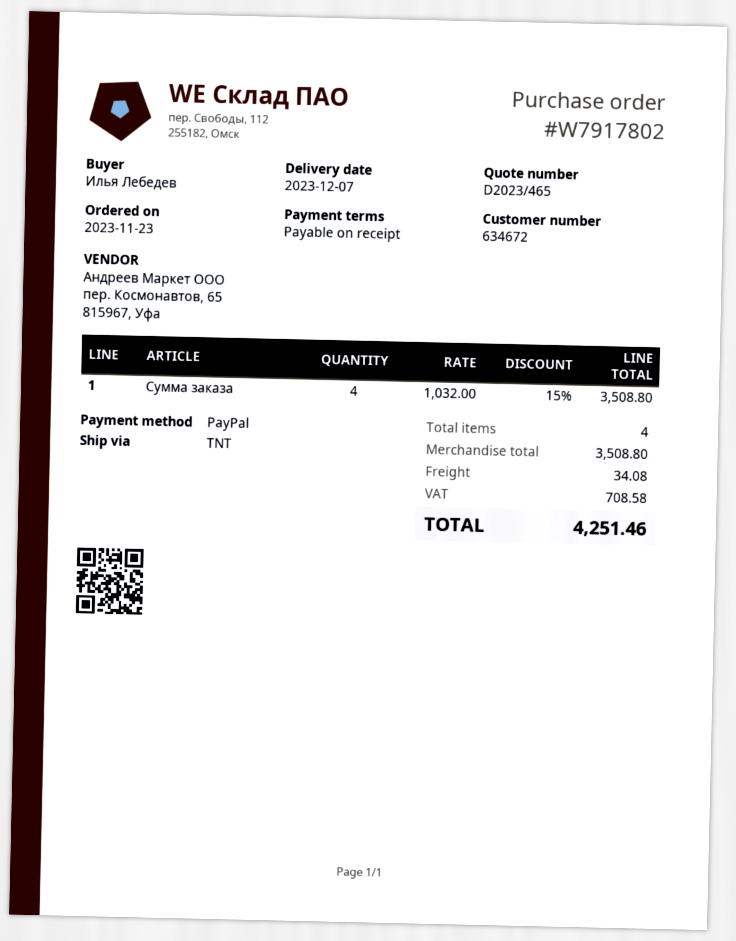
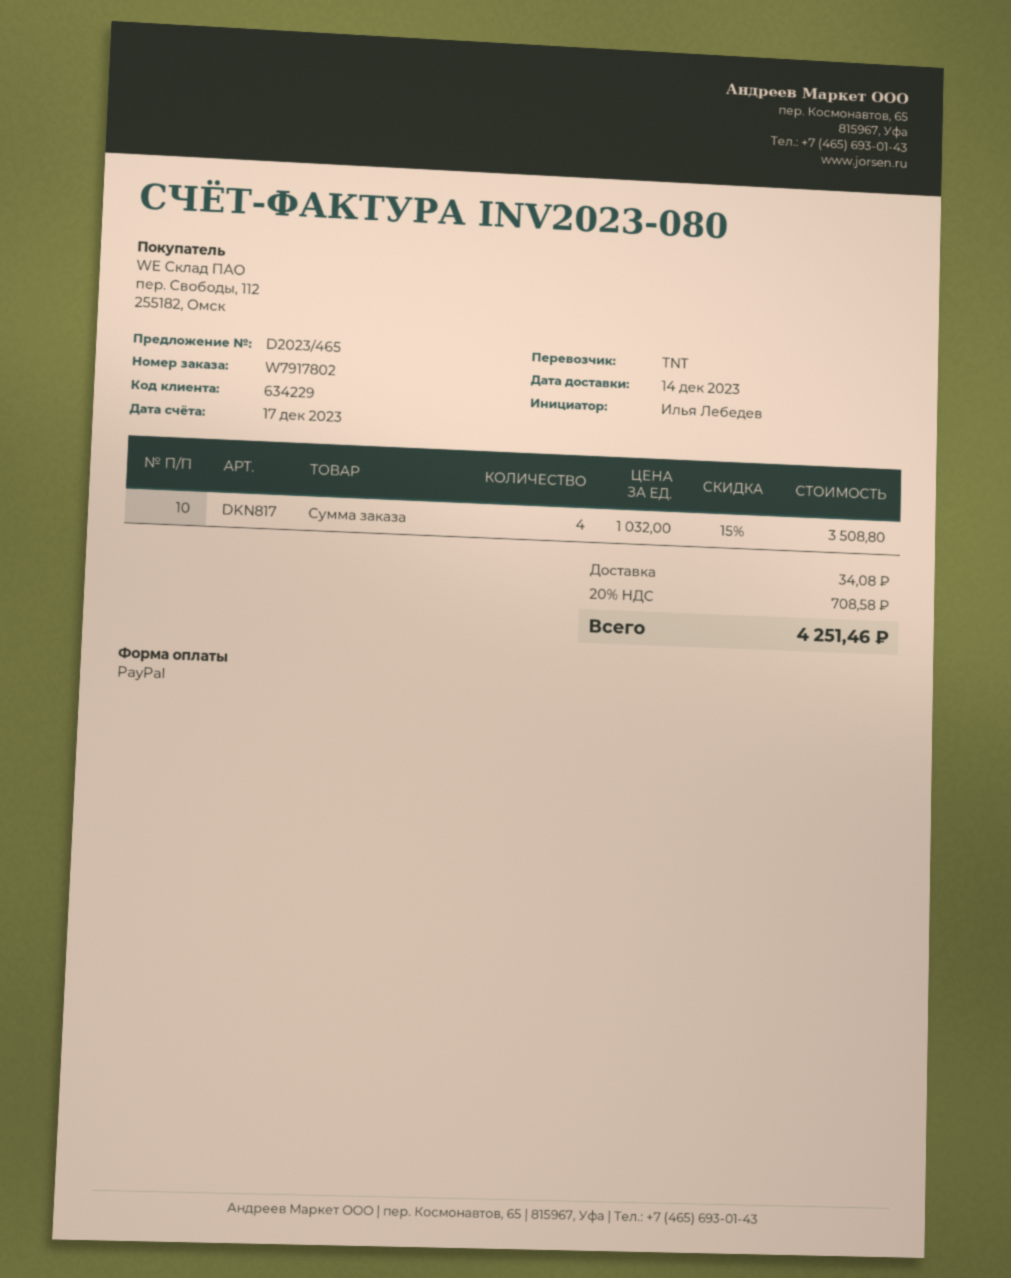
delivery date: 2023-12-07 -> 2023-12-14
customer number: 634672 -> 634229

